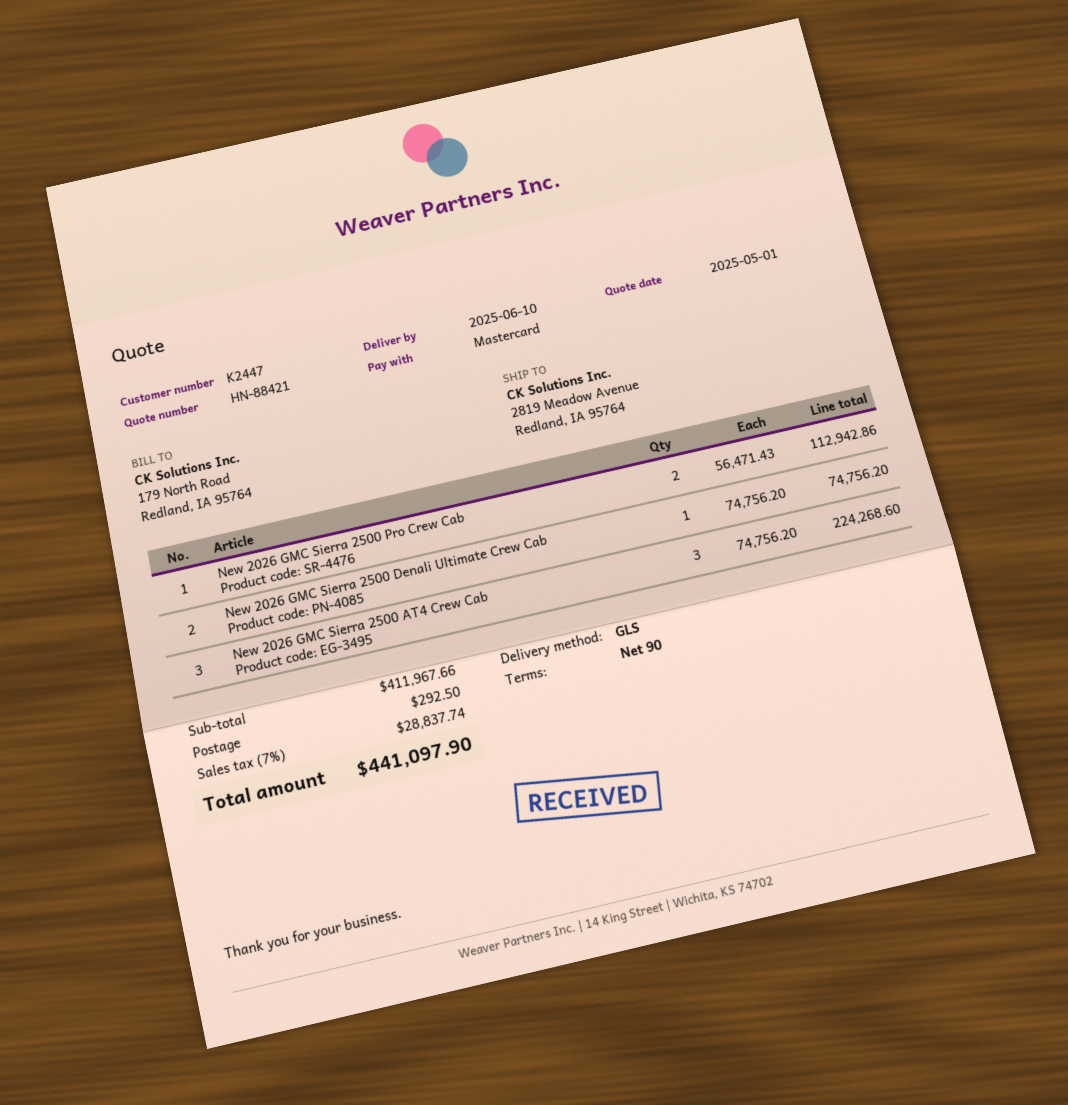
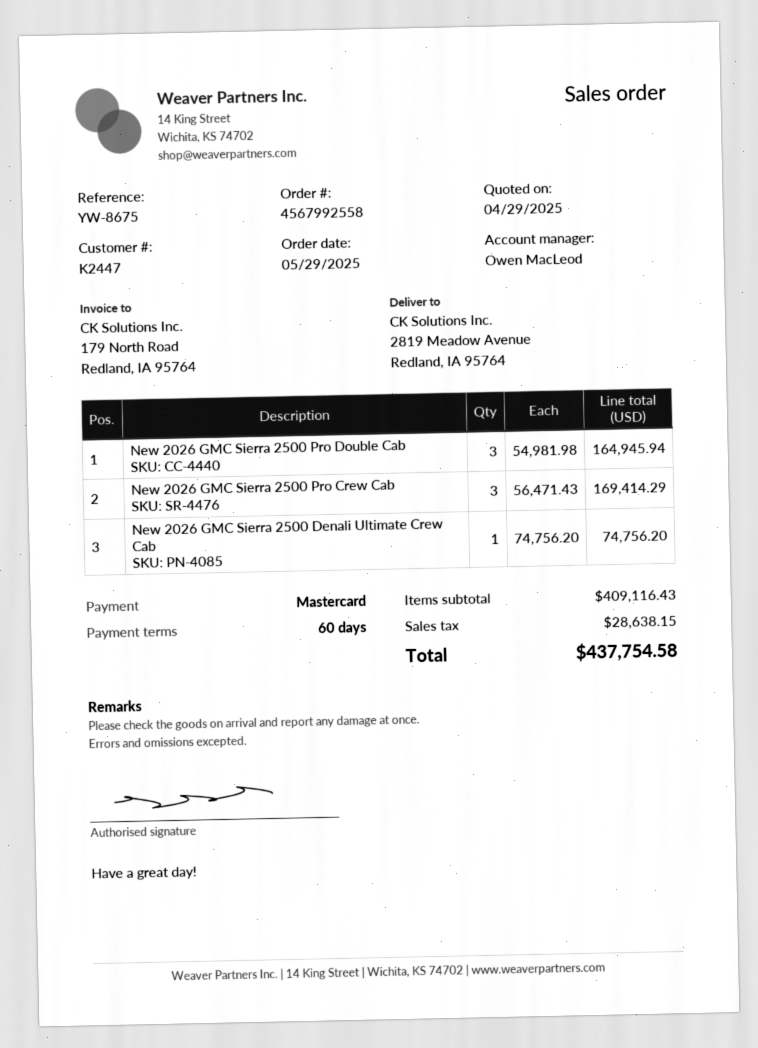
quote date: 2025-05-01 -> 2025-04-29
payment terms: 90 days -> 60 days
New 2026 GMC Sierra 2500 Pro Crew Cab: 2 x 56471.43 = 112942.86 -> 3 x 56471.43 = 169414.29
New 2026 GMC Sierra 2500 AT4 Crew Cab: 3 x 74756.20 = 224268.60 -> none
New 2026 GMC Sierra 2500 Pro Double Cab: none -> 3 x 54981.98 = 164945.94
subtotal: 411967.66 -> 409116.43
shipping: 292.50 -> none
tax: 28837.74 -> 28638.15
total: 441097.90 -> 437754.58

